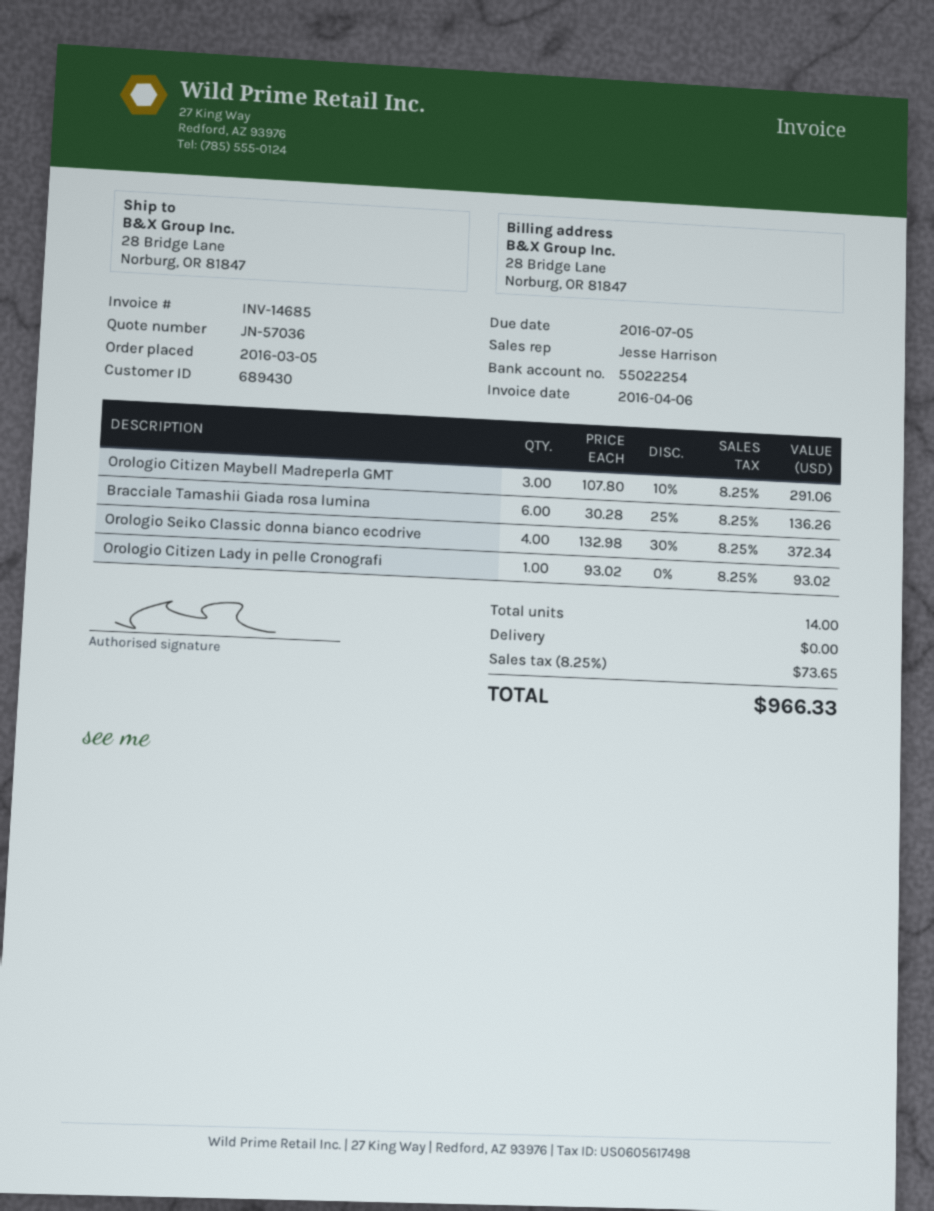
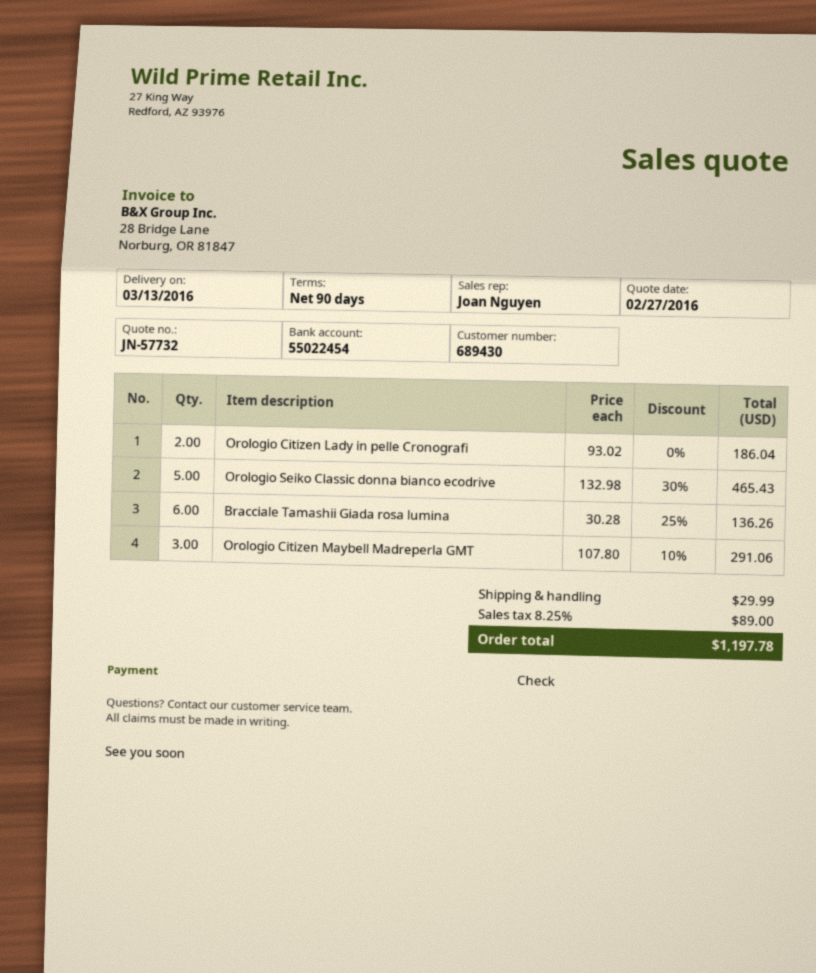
quote number: JN-57036 -> JN-57732
sales rep: Jesse Harrison -> Joan Nguyen
bank account: 55022254 -> 55022454
Orologio Seiko Classic donna bianco ecodrive: 4 x 132.98 - 30% = 372.34 -> 5 x 132.98 - 30% = 465.43
Orologio Citizen Lady in pelle Cronografi: 1 x 93.02 = 93.02 -> 2 x 93.02 = 186.04
shipping: 0.00 -> 29.99
tax: 8.25% = 73.65 -> 8.25% = 89.00
total: 966.33 -> 1197.78

